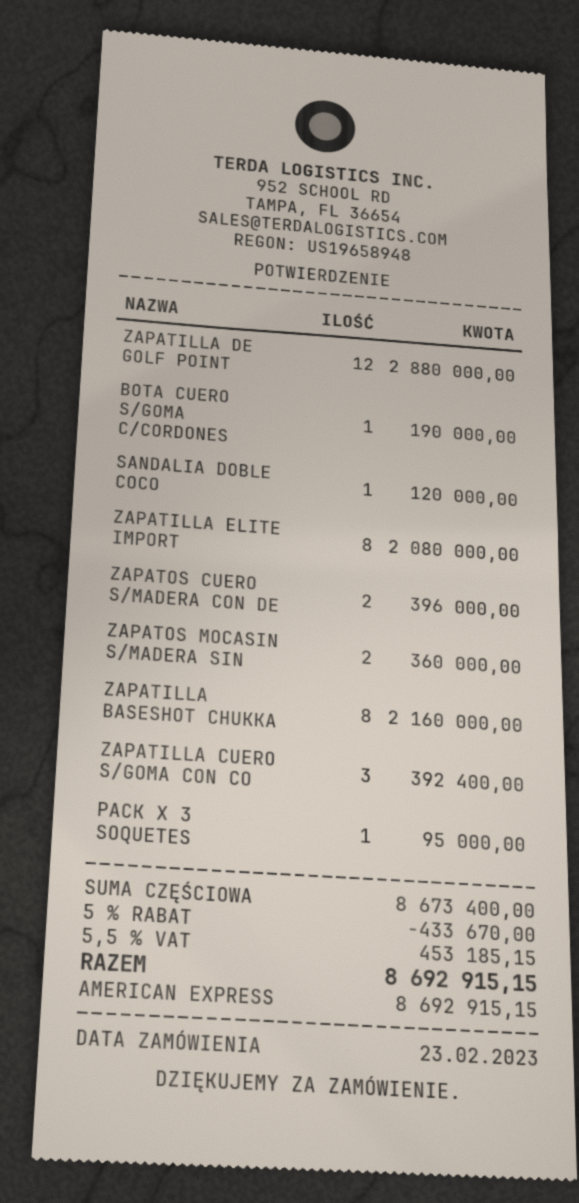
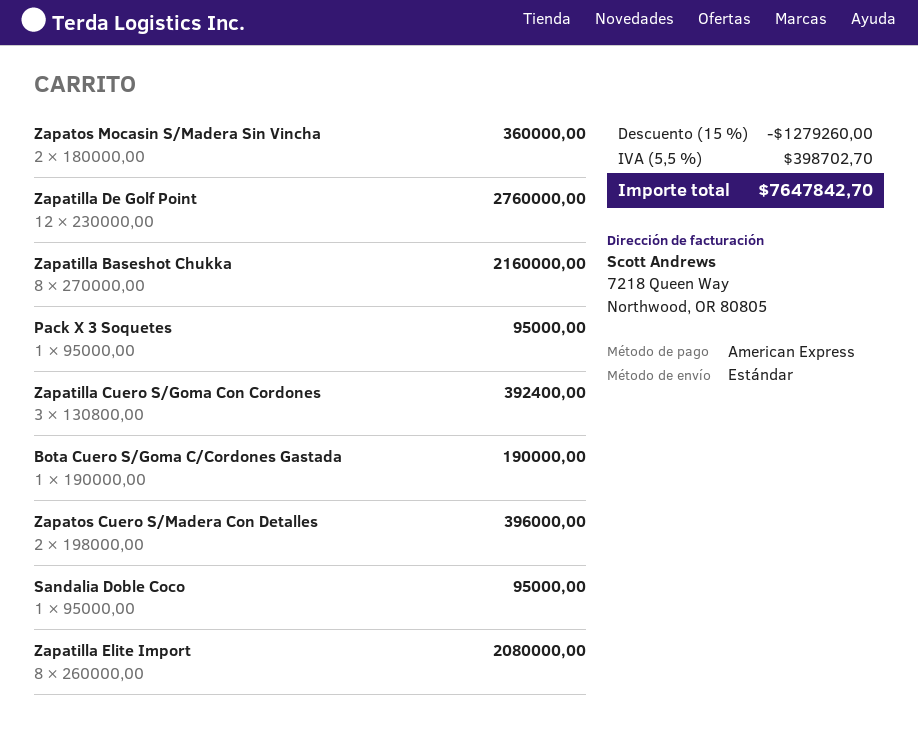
ZAPATILLA DE GOLF POINT: 12 for 2880000.00 -> 12 for 2760000.00
SANDALIA DOBLE COCO: 1 for 120000.00 -> 1 for 95000.00
discount: 5% = 433670.00 -> 15% = 1279260.00
tax: 5.5% = 453185.15 -> 5.5% = 398702.70
total: 8692915.15 -> 7647842.70

